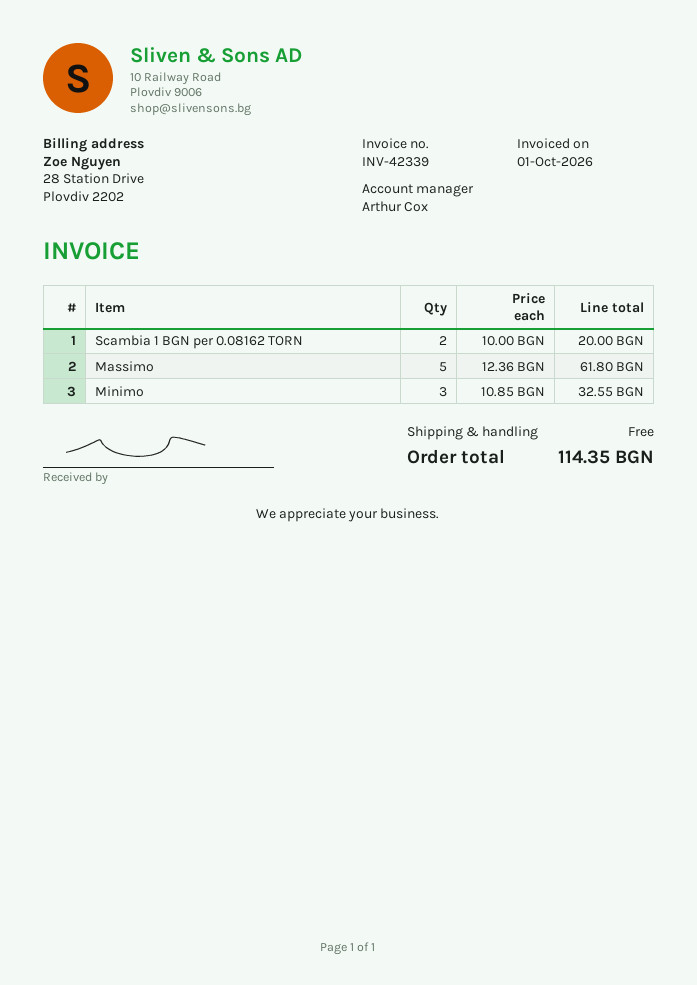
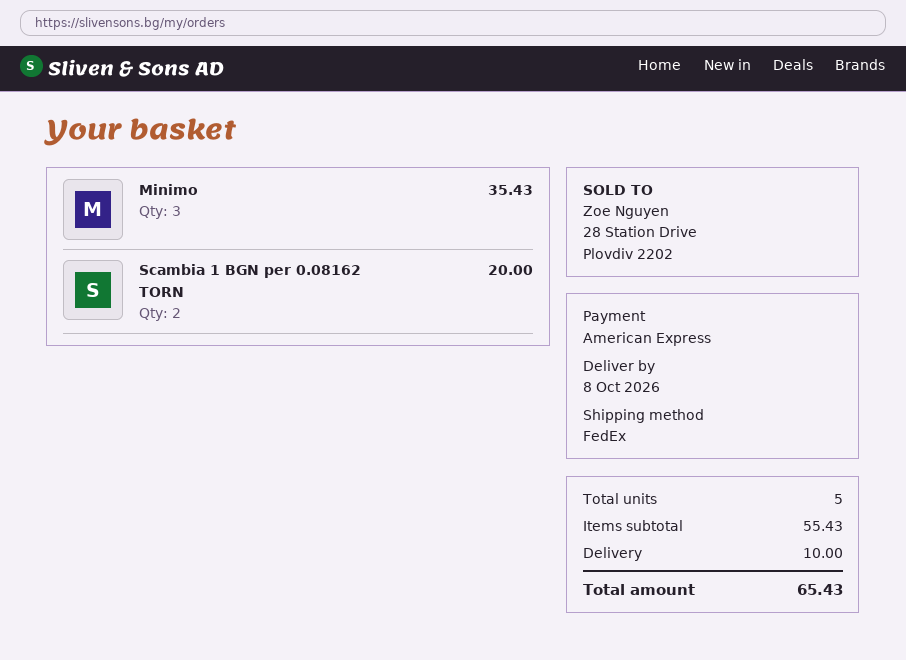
Massimo: 5 for 61.80 -> none
Minimo: 3 for 32.55 -> 3 for 35.43
shipping: 0.00 -> 10.00
total: 114.35 -> 65.43

